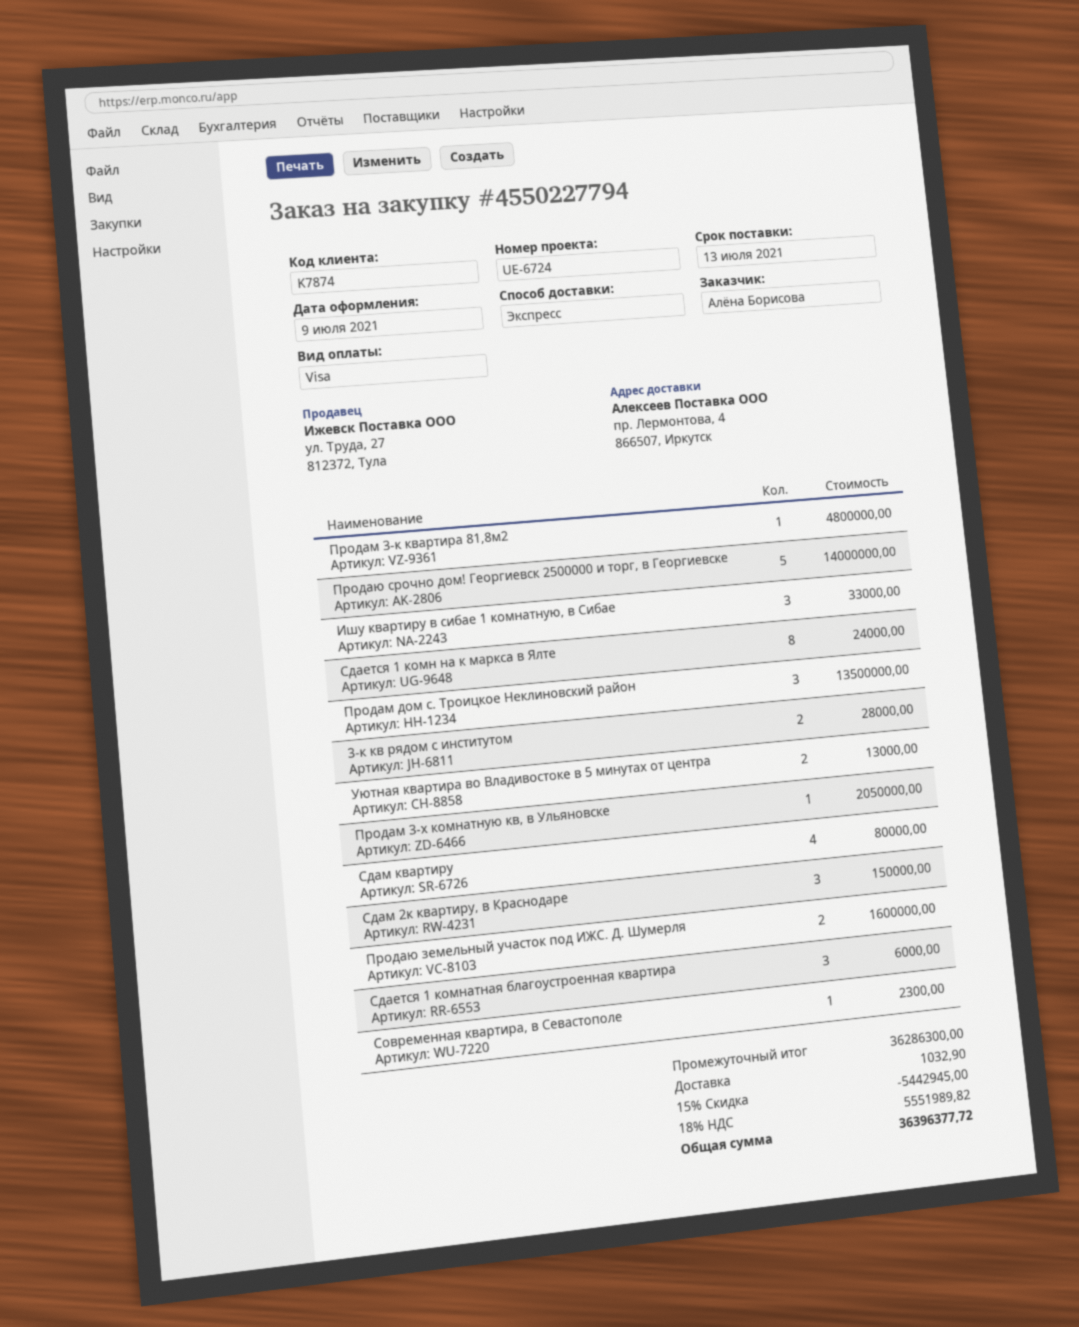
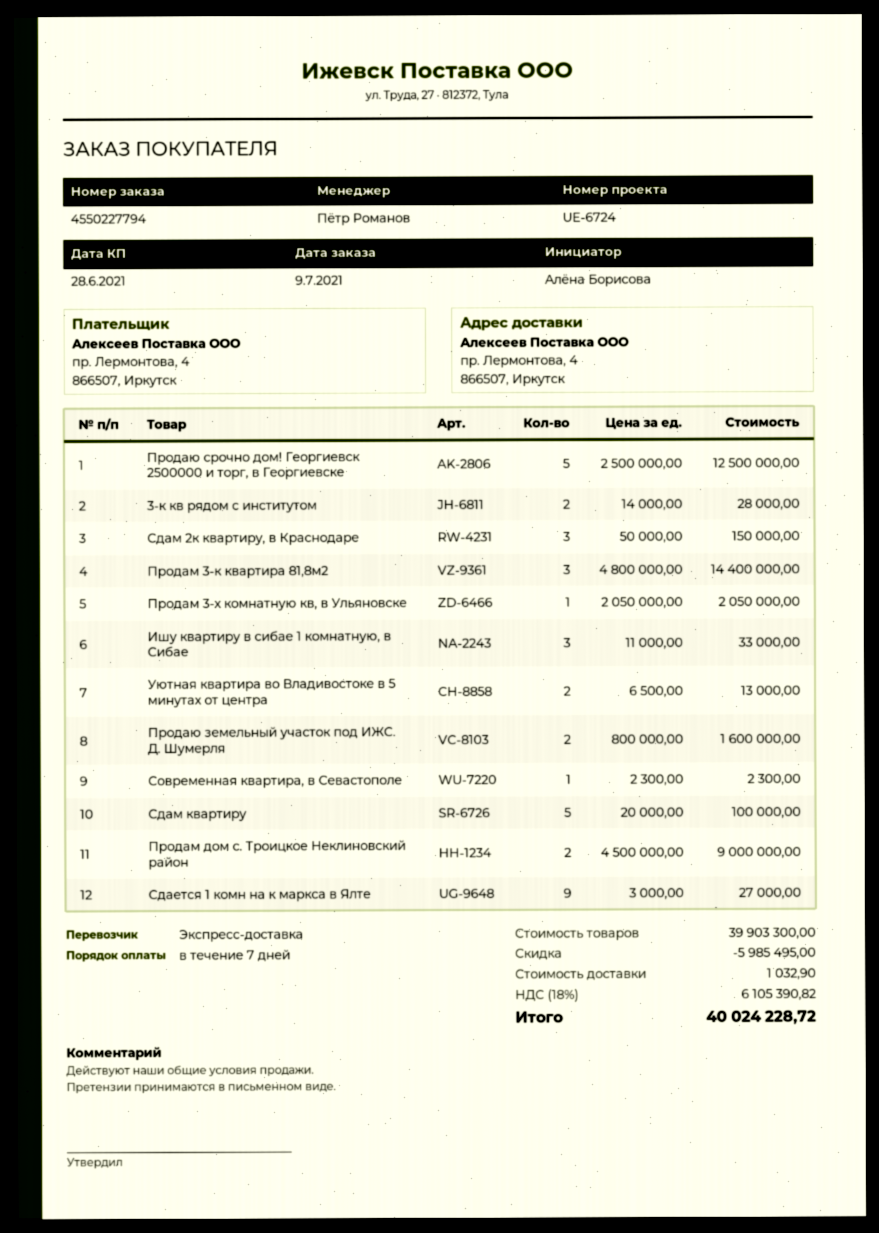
Продам 3-к квартира 81,8м2: 1 for 4800000.00 -> 3 for 14400000.00
Продаю срочно дом! Георгиевск 2500000 и торг, в Георгиевске: 5 for 14000000.00 -> 5 for 12500000.00
Сдается 1 комн на к маркса в Ялте: 8 for 24000.00 -> 9 for 27000.00
Продам дом с. Троицкое Неклиновский район: 3 for 13500000.00 -> 2 for 9000000.00
Сдам квартиру: 4 for 80000.00 -> 5 for 100000.00
Сдается 1 комнатная благоустроенная квартира: 3 for 6000.00 -> none
subtotal: 36286300.00 -> 39903300.00
discount: 5442945.00 -> 5985495.00
tax: 18% = 5551989.82 -> 18% = 6105390.82
total: 36396377.72 -> 40024228.72

